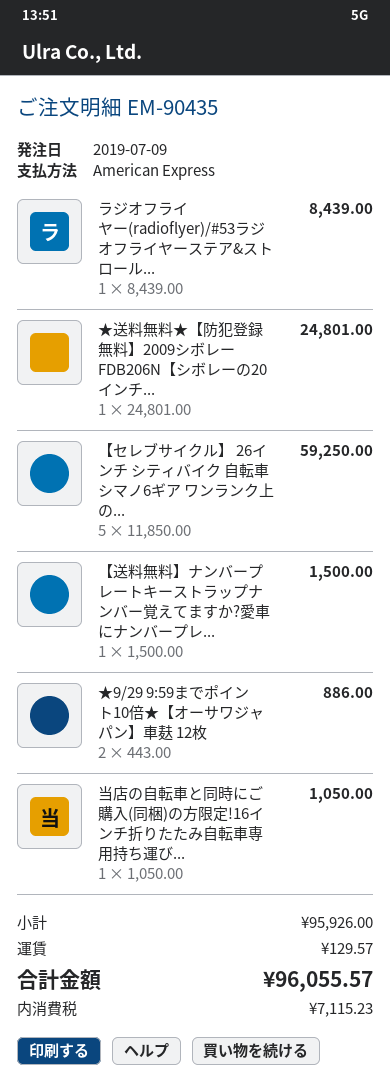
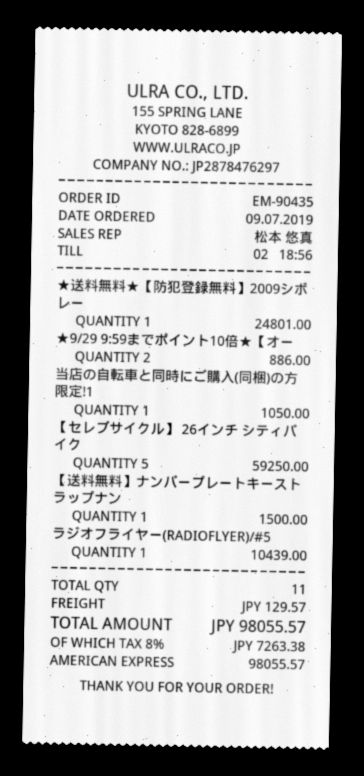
ラジオフライヤー(radioflyer)/#53ラジオフライヤーステア&ストロール...: 1 for 8439.00 -> 1 for 10439.00
tax: 7115.23 -> 7263.38
total: 96055.57 -> 98055.57

